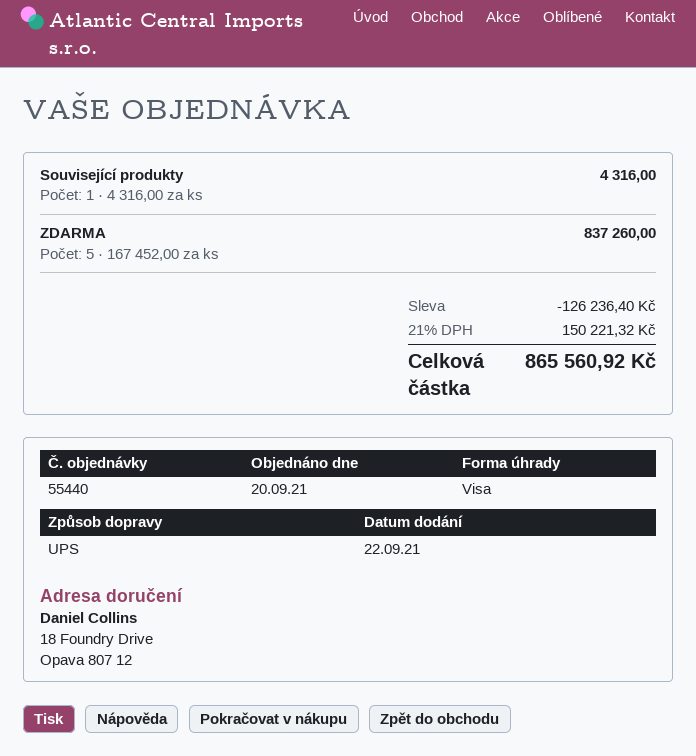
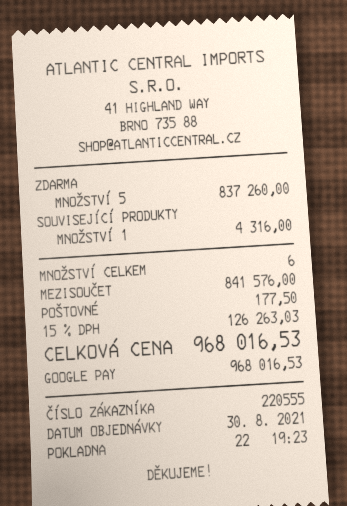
order date: 2021-09-20 -> 2021-08-30
payment method: Visa -> Google Pay
discount: 126236.40 -> none
shipping: none -> 177.50
tax: 21% = 150221.32 -> 15% = 126263.03
total: 865560.92 -> 968016.53

